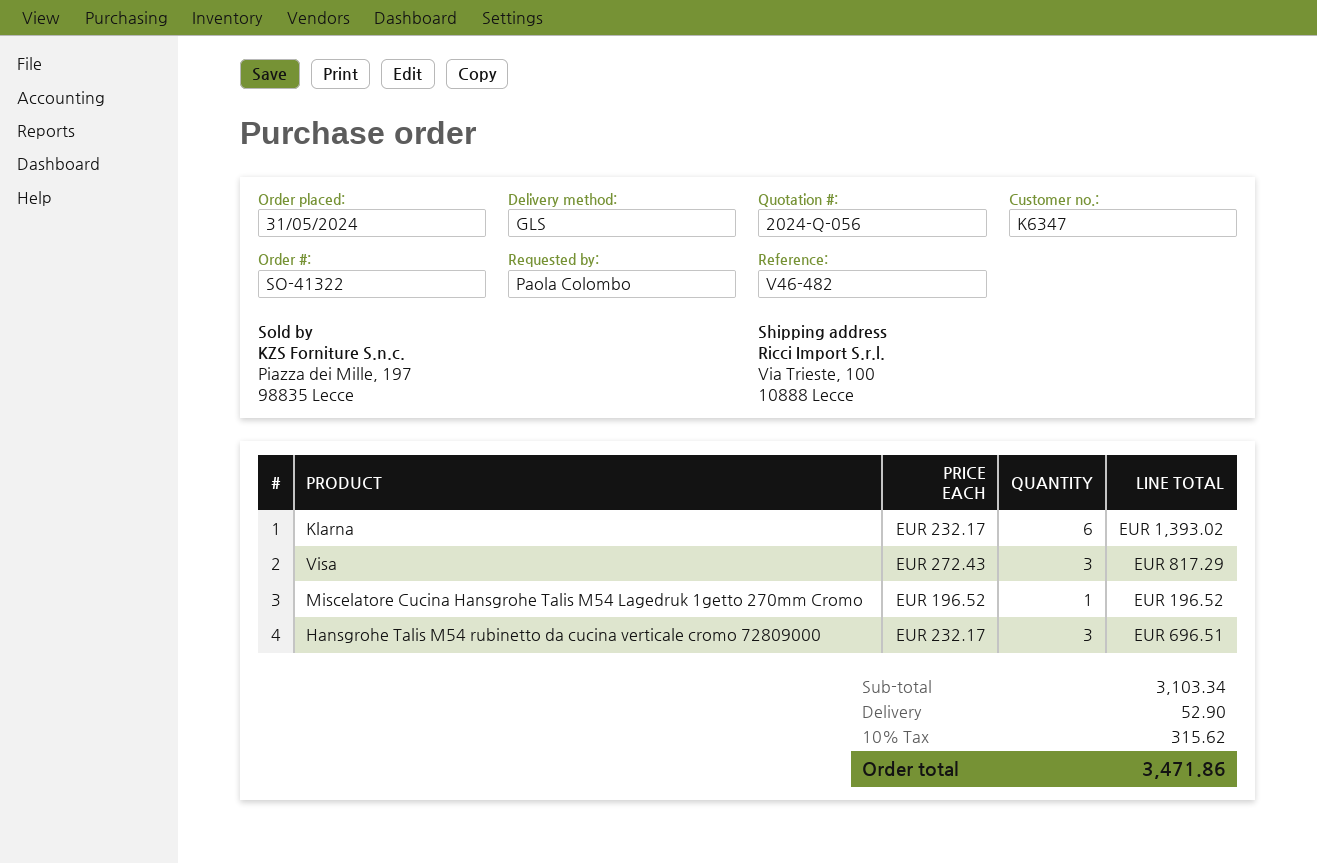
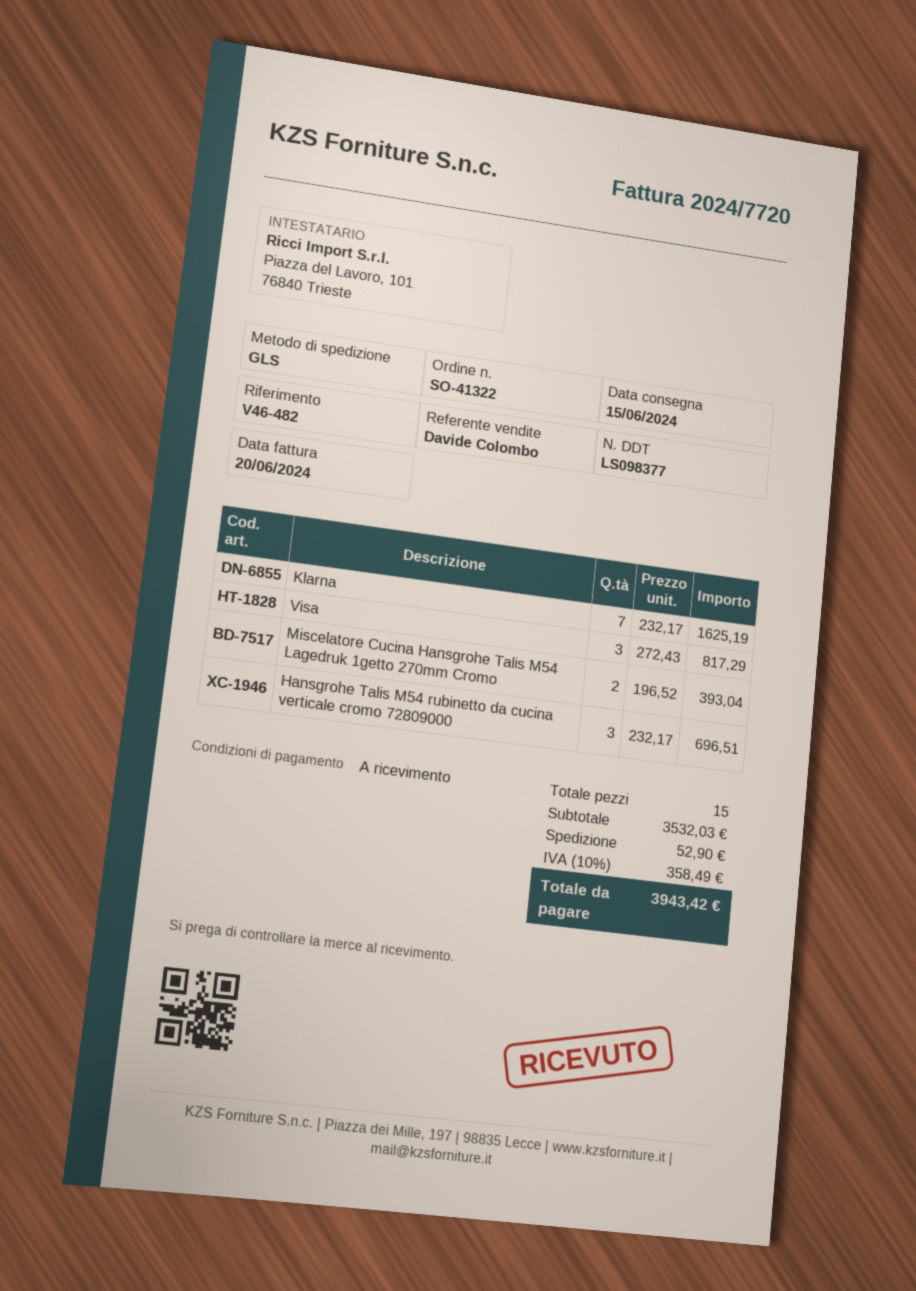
Klarna: 6 x 232.17 = 1393.02 -> 7 x 232.17 = 1625.19
Miscelatore Cucina Hansgrohe Talis M54 Lagedruk 1getto 270mm Cromo: 1 x 196.52 = 196.52 -> 2 x 196.52 = 393.04
subtotal: 3103.34 -> 3532.03
tax: 10% = 315.62 -> 10% = 358.49
total: 3471.86 -> 3943.42

